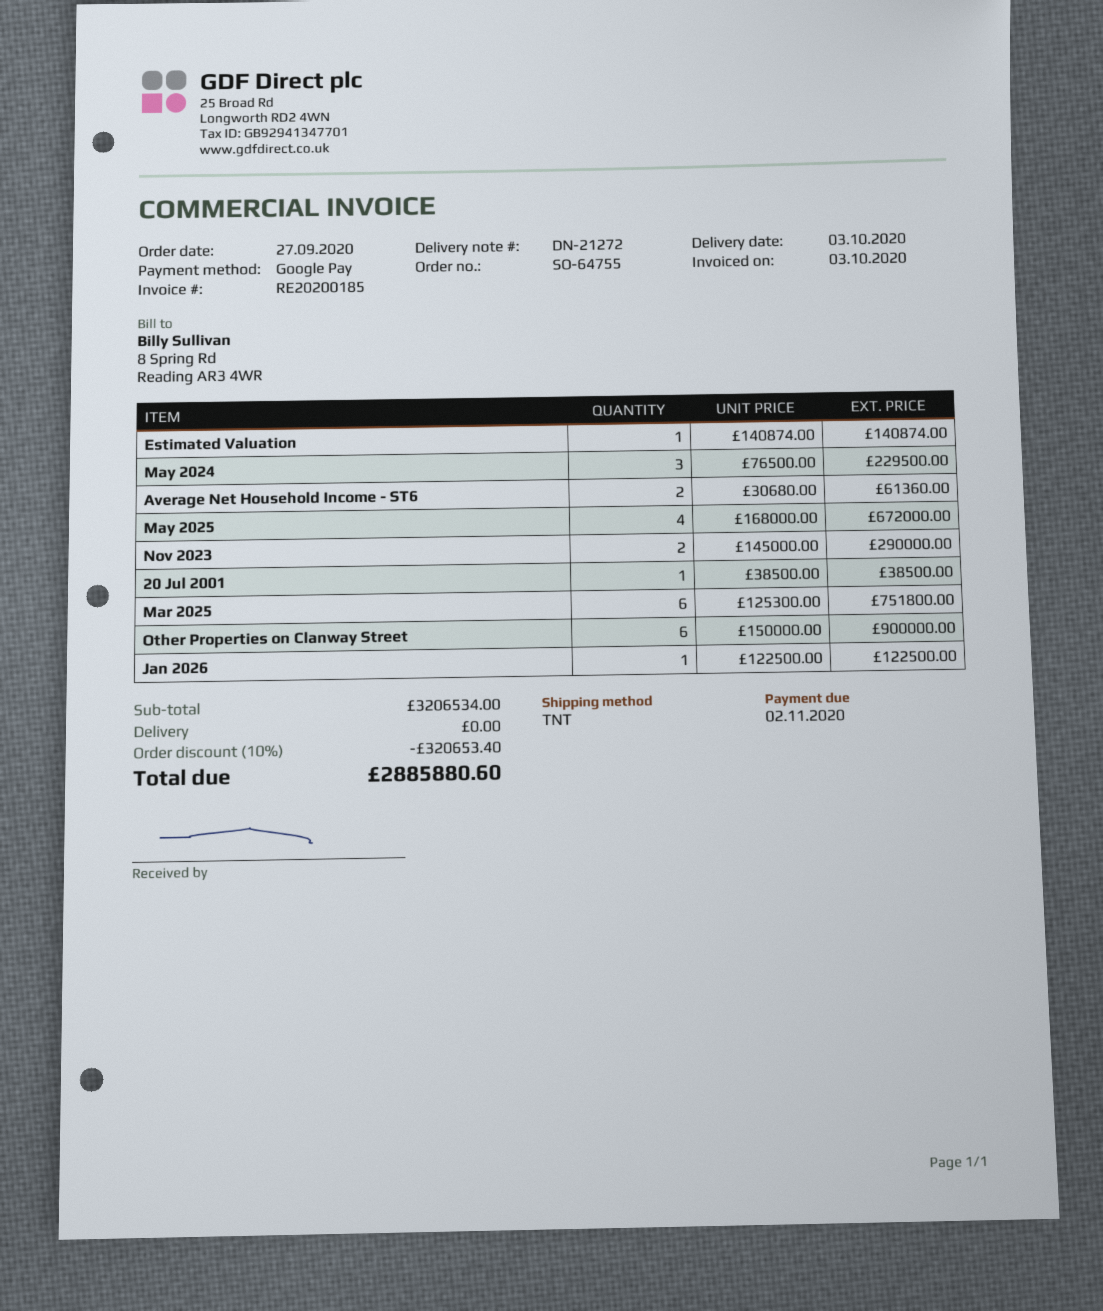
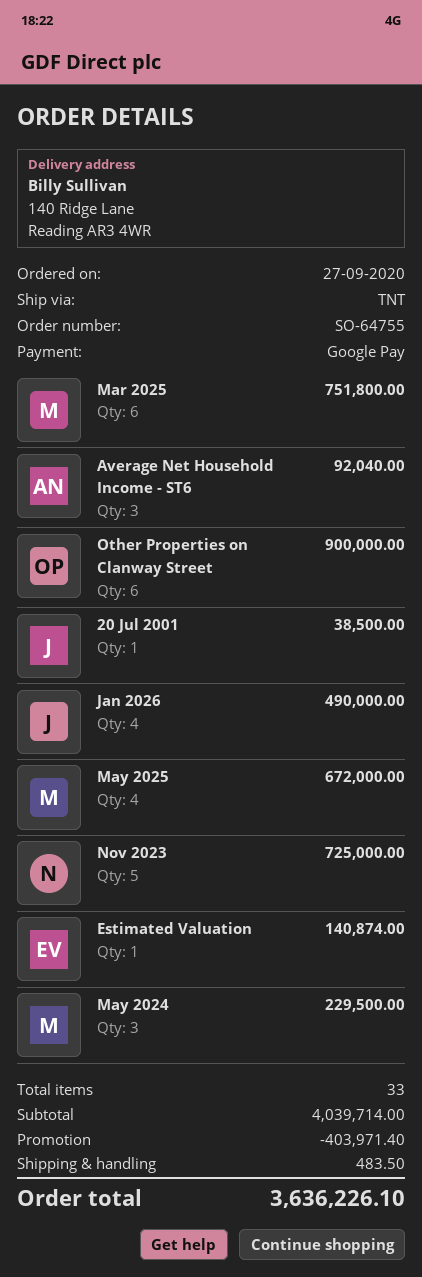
Average Net Household Income - ST6: 2 for 61360.00 -> 3 for 92040.00
Nov 2023: 2 for 290000.00 -> 5 for 725000.00
Jan 2026: 1 for 122500.00 -> 4 for 490000.00
subtotal: 3206534.00 -> 4039714.00
discount: 320653.40 -> 403971.40
shipping: 0.00 -> 483.50
total: 2885880.60 -> 3636226.10

